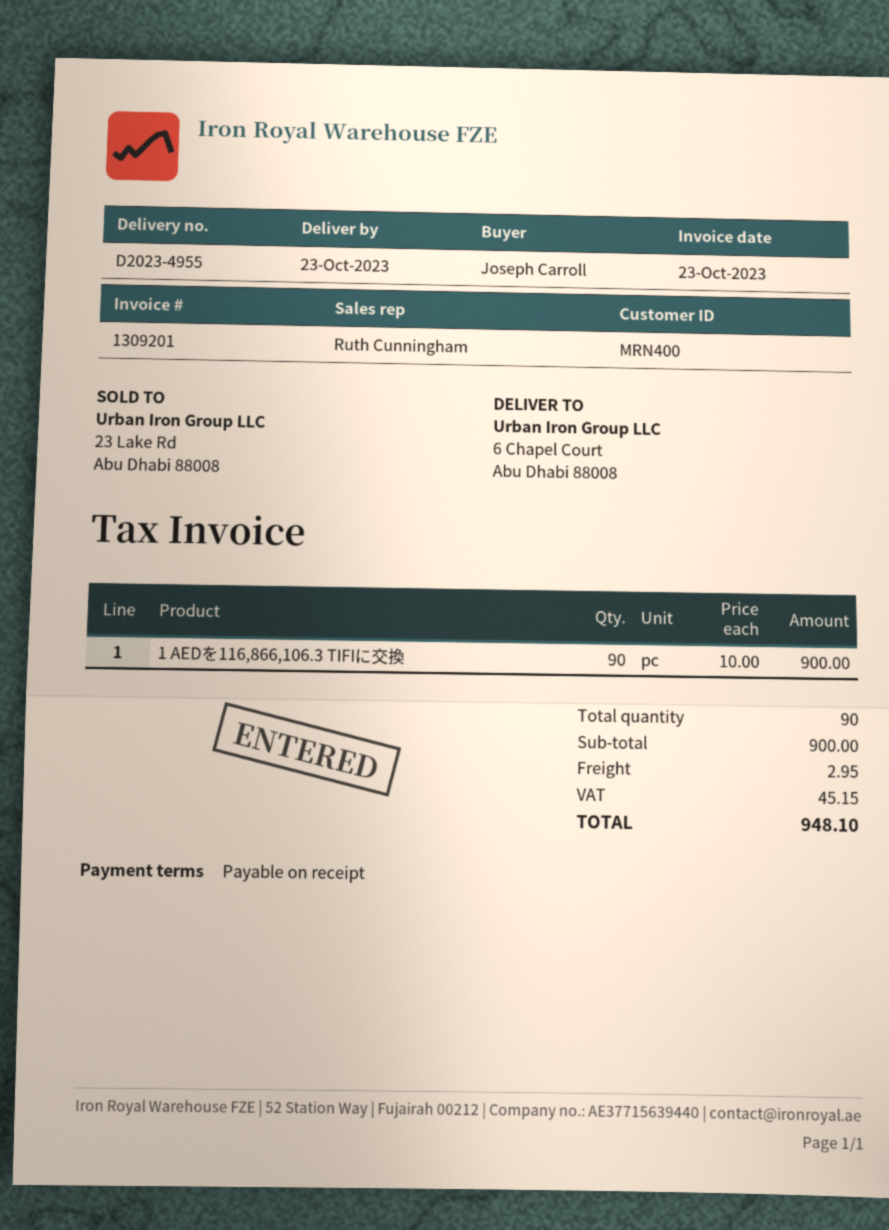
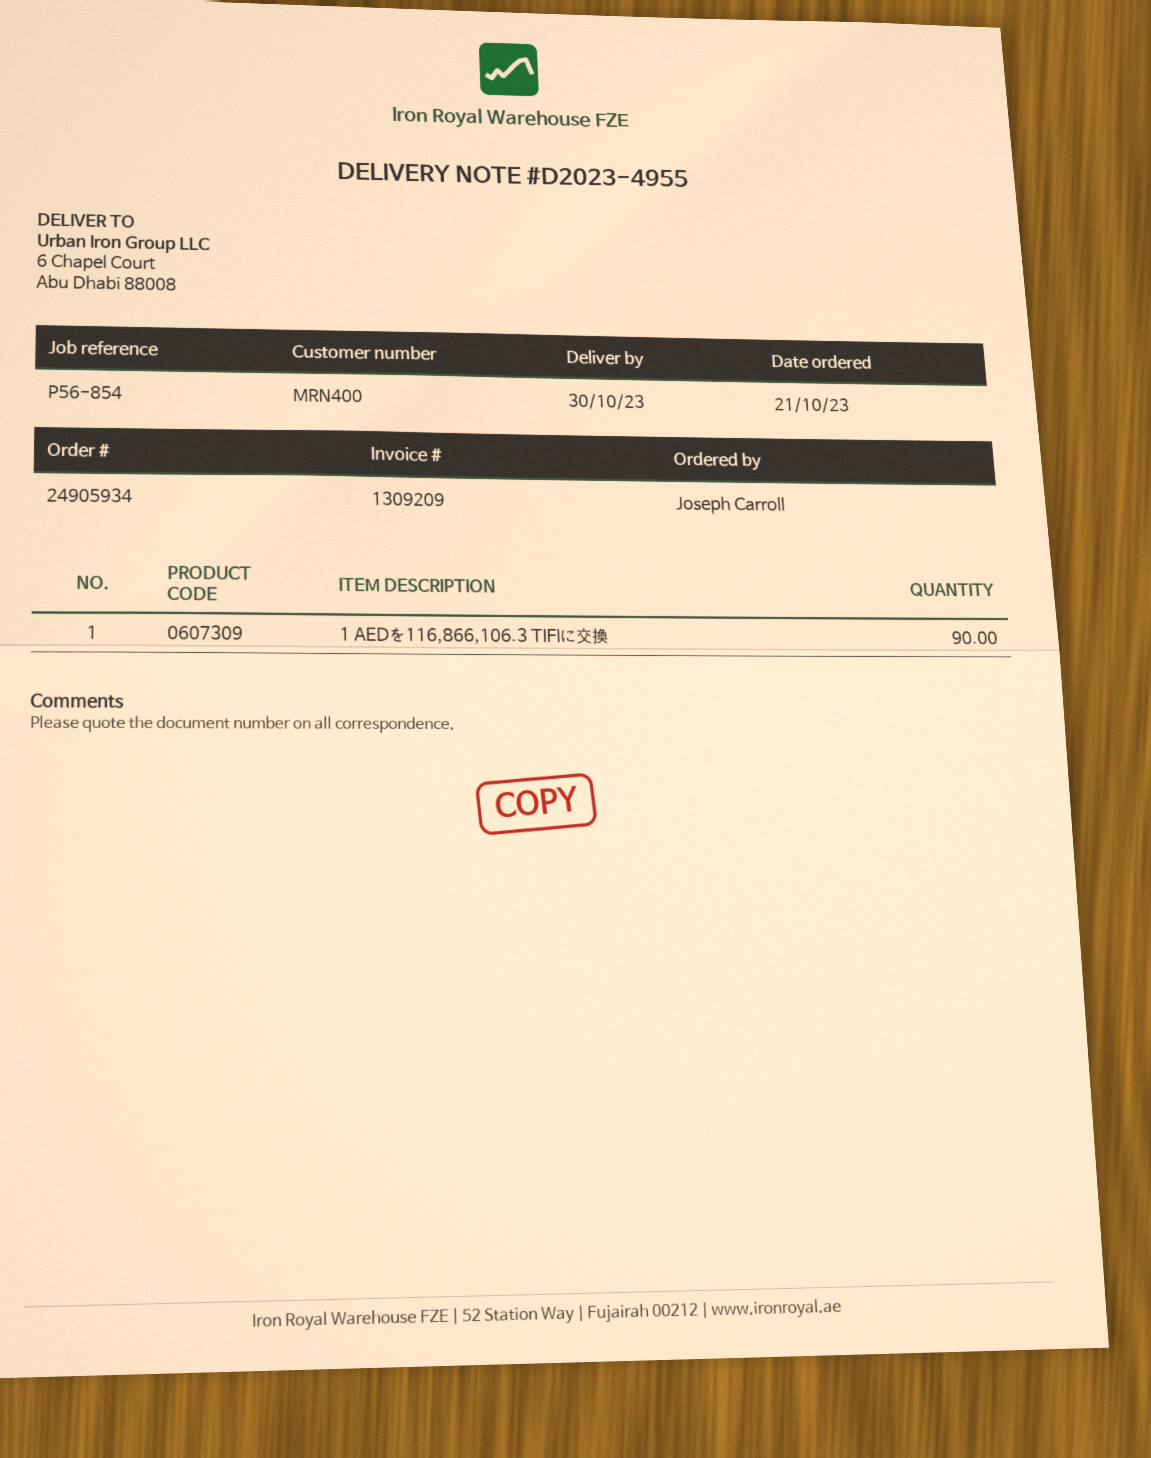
delivery date: 2023-10-23 -> 2023-10-30
invoice number: 1309201 -> 1309209

